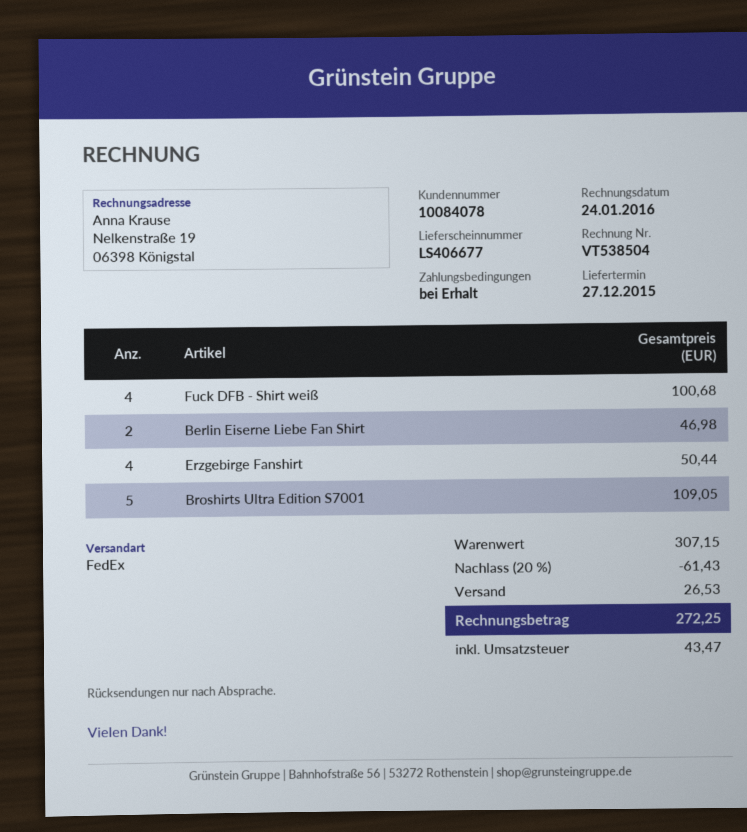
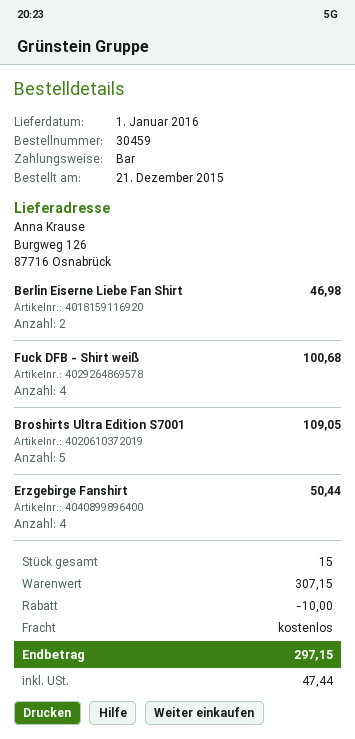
delivery date: 2015-12-27 -> 2016-01-01
discount: 61.43 -> 10.00
shipping: 26.53 -> 0.00
tax: 43.47 -> 47.44
total: 272.25 -> 297.15

